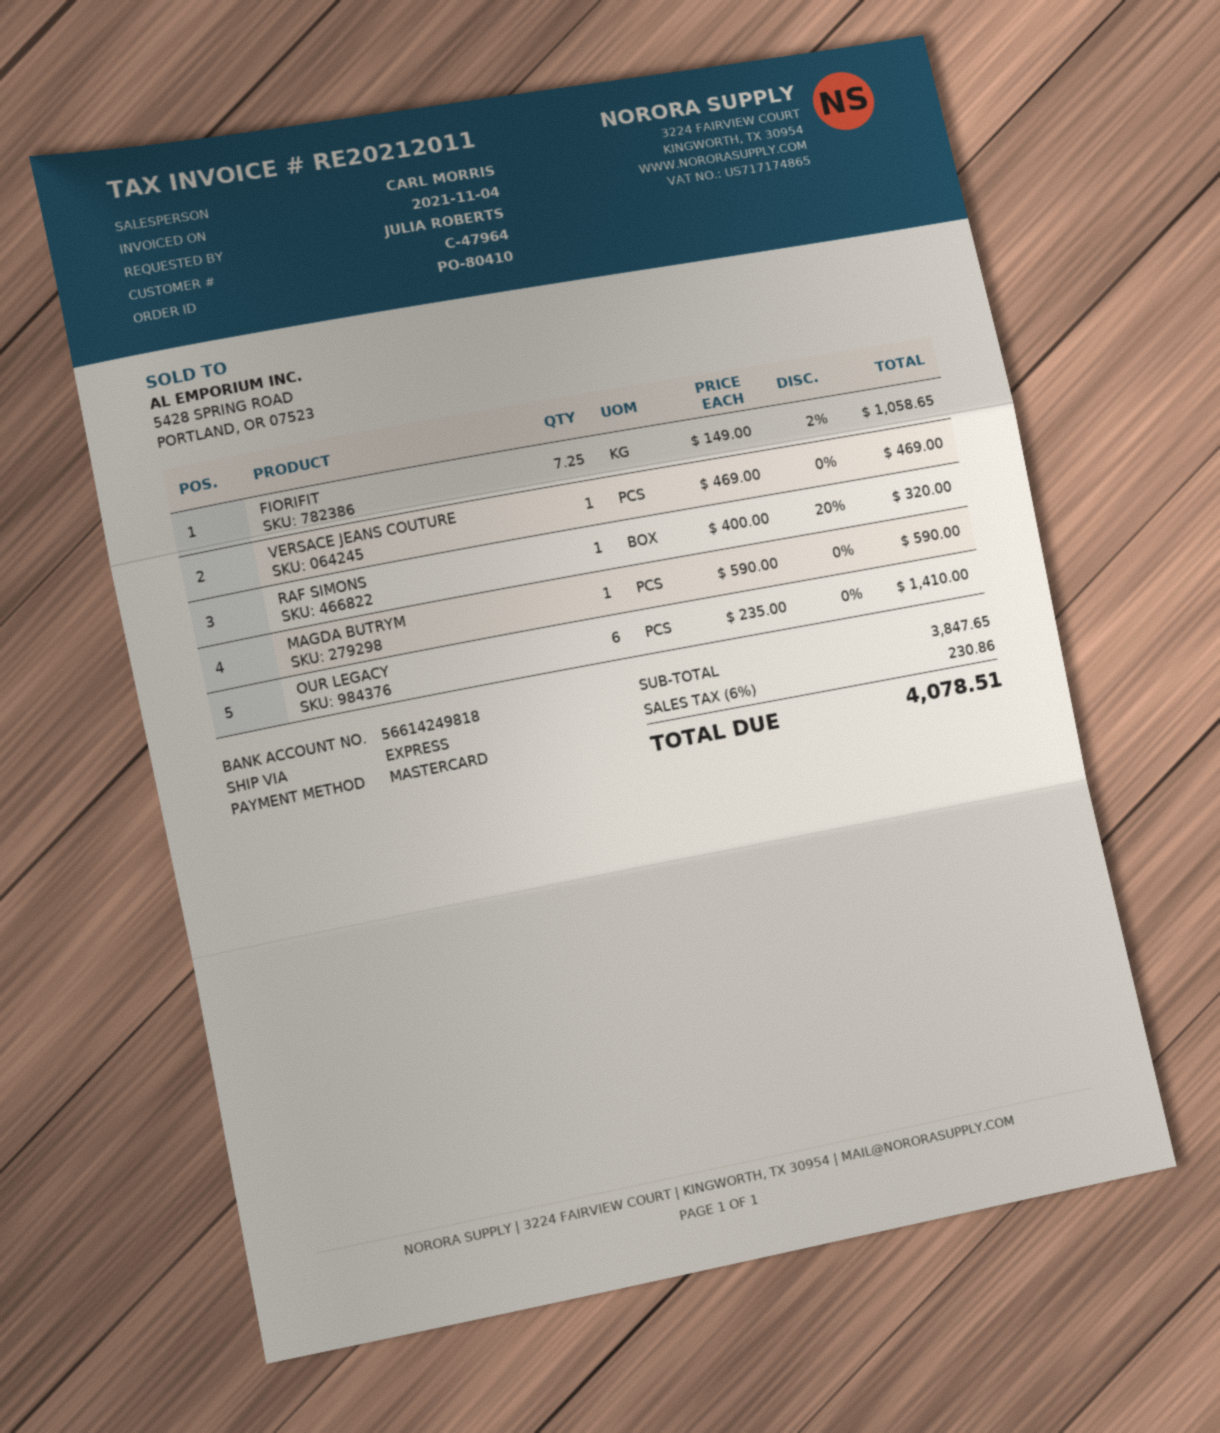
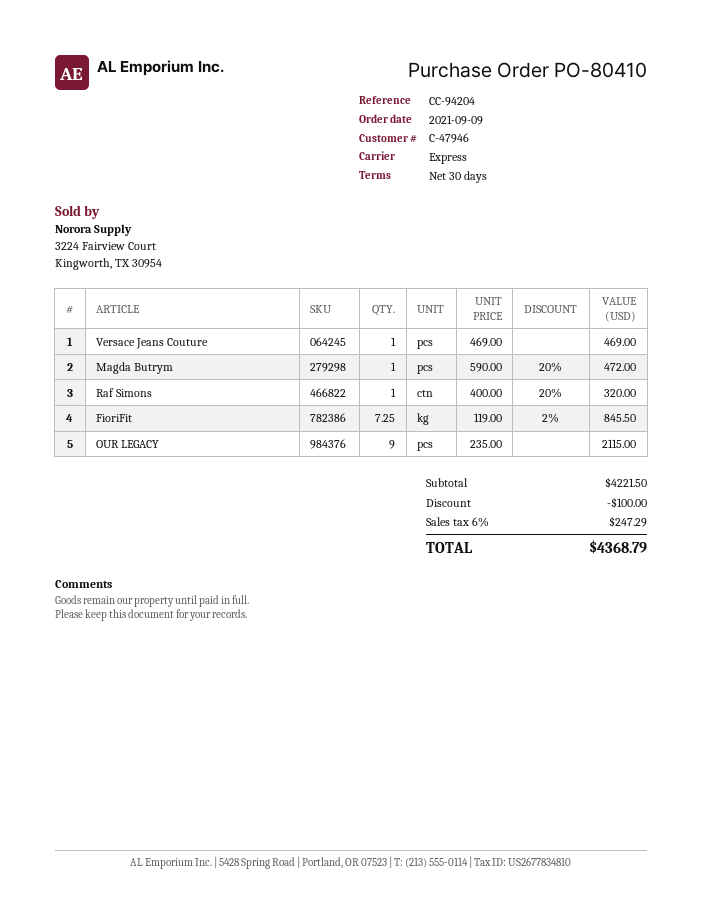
customer number: C-47964 -> C-47946
FIORIFIT: 7.25 x 149.00 - 2% = 1058.65 -> 7.25 x 119.00 - 2% = 845.50
MAGDA BUTRYM: 1 x 590.00 = 590.00 -> 1 x 590.00 - 20% = 472.00
OUR LEGACY: 6 x 235.00 = 1410.00 -> 9 x 235.00 = 2115.00
subtotal: 3847.65 -> 4221.50
discount: none -> 100.00
tax: 6% = 230.86 -> 6% = 247.29
total: 4078.51 -> 4368.79

